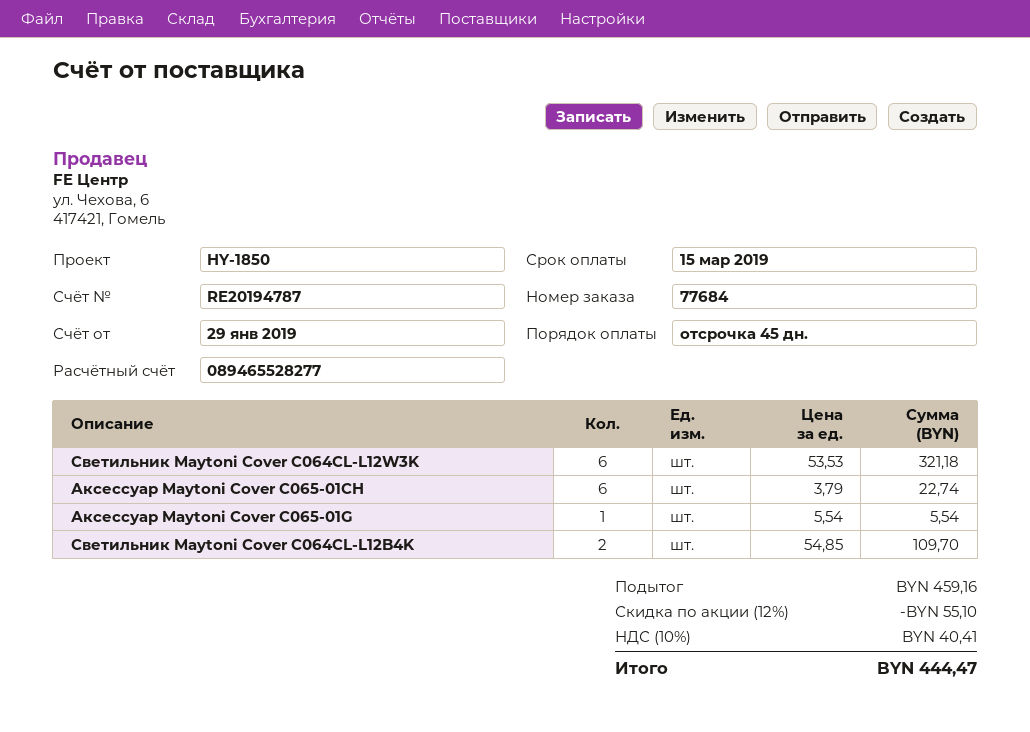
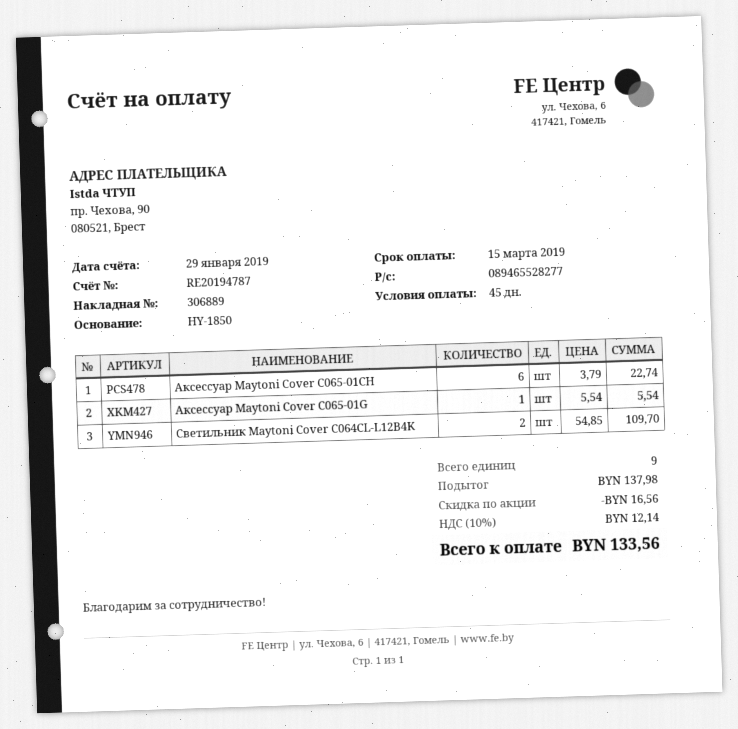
Светильник Maytoni Cover C064CL-L12W3K: 6 x 53.53 = 321.18 -> none
subtotal: 459.16 -> 137.98
discount: 55.10 -> 16.56
tax: 10% = 40.41 -> 10% = 12.14
total: 444.47 -> 133.56

